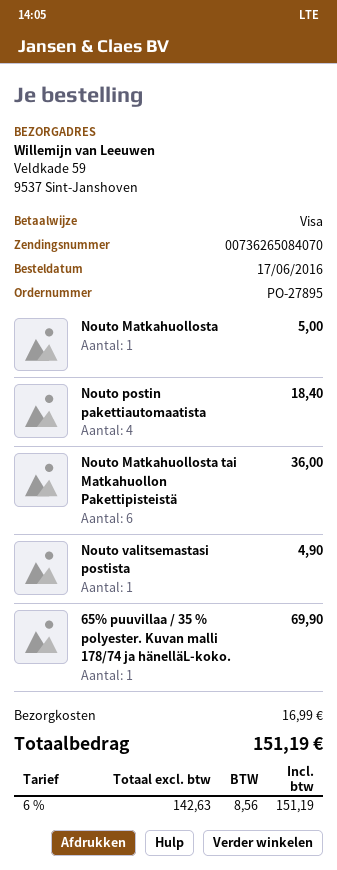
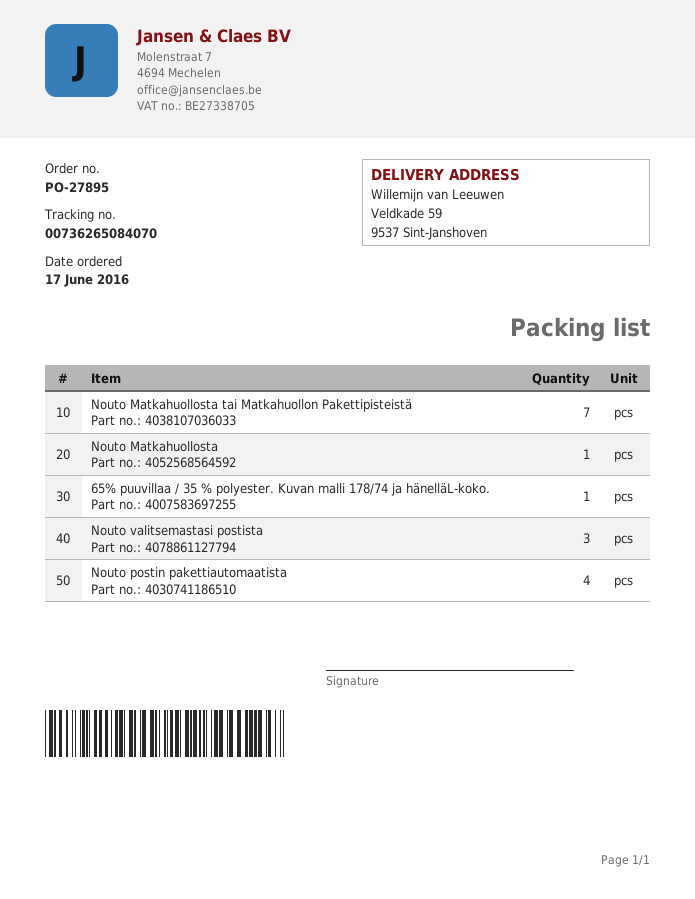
Nouto Matkahuollosta tai Matkahuollon Pakettipisteistä: 6 -> 7
Nouto valitsemastasi postista: 1 -> 3

